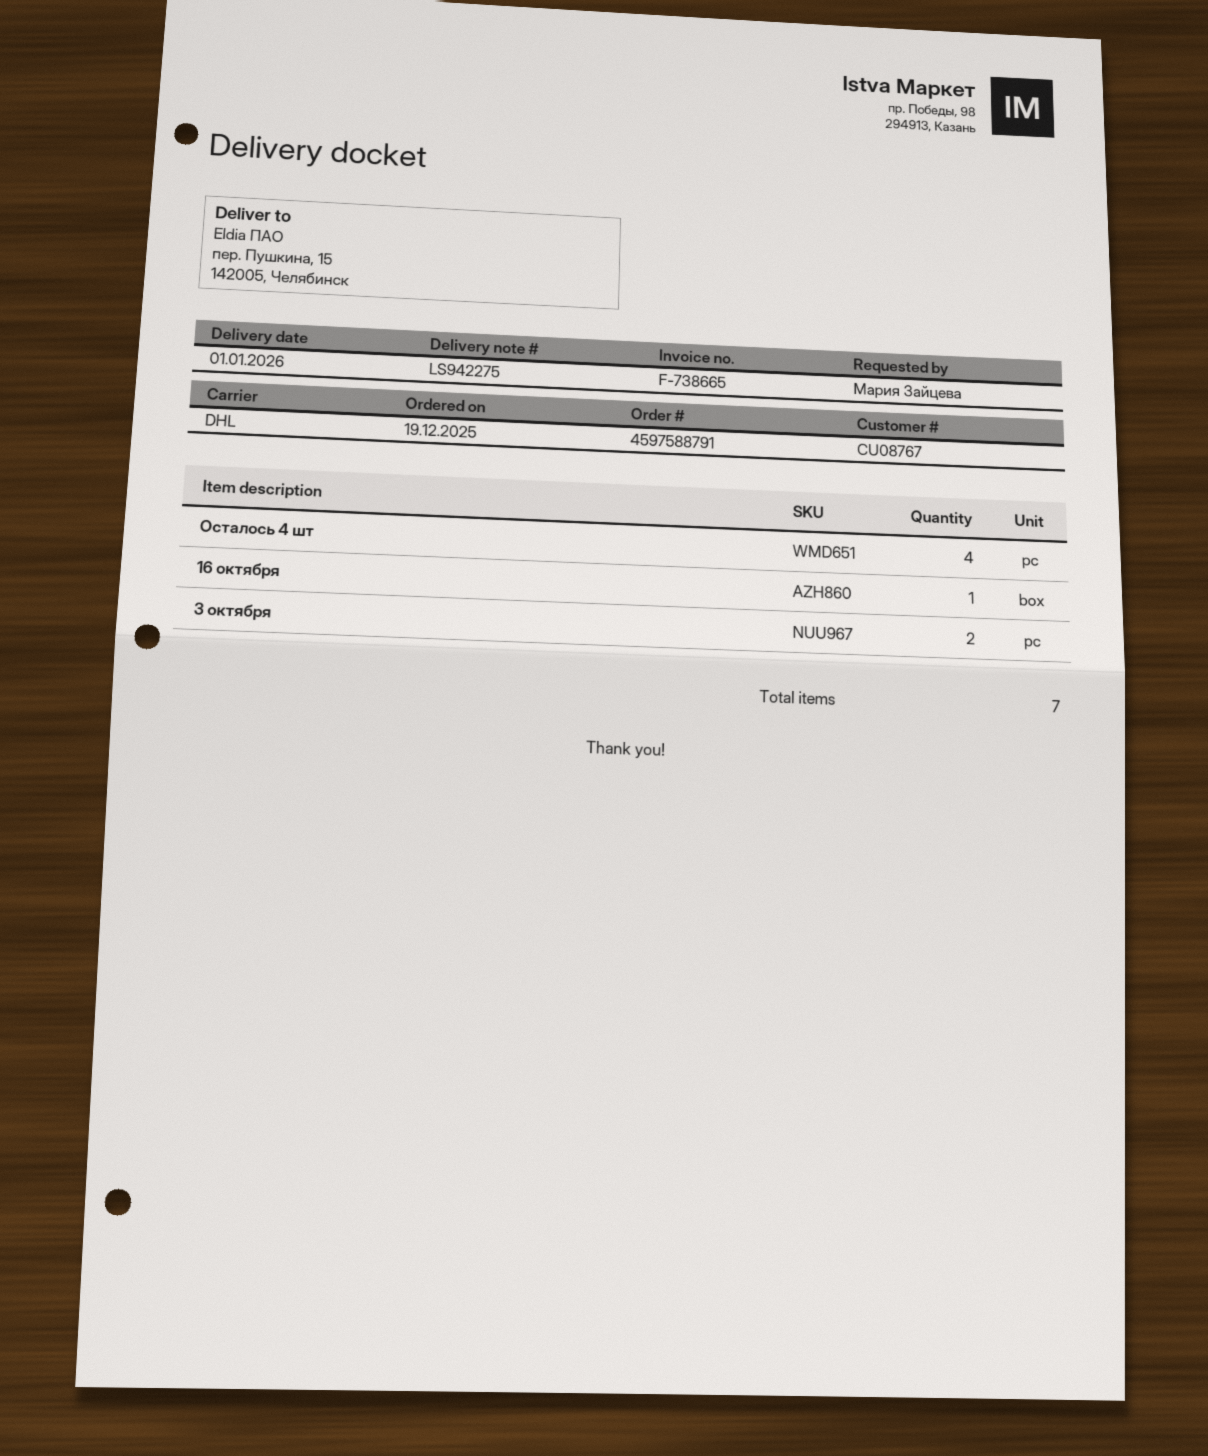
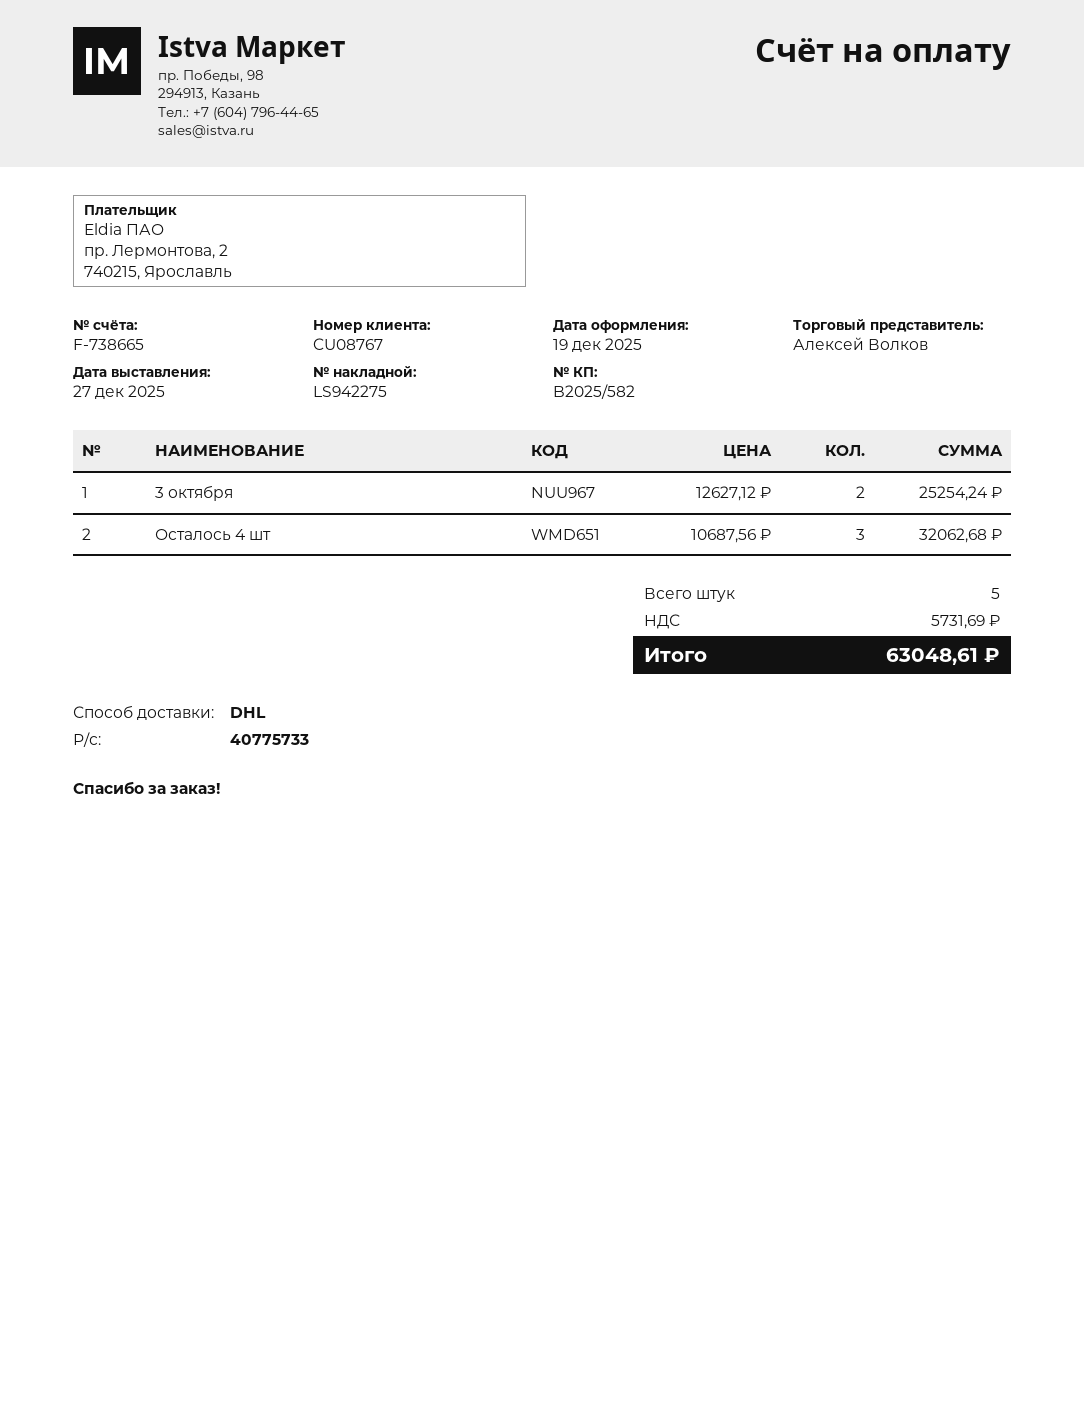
Осталось 4 шт: 4 -> 3
16 октября: 1 -> none
total quantity: 7 -> 5

